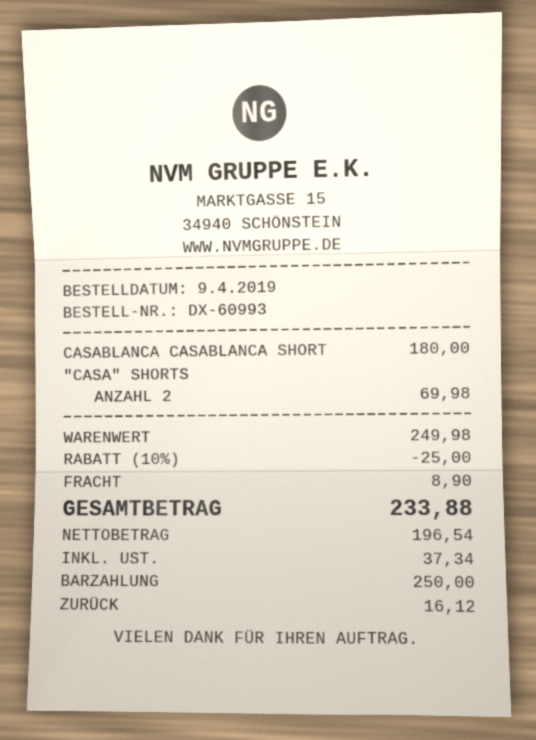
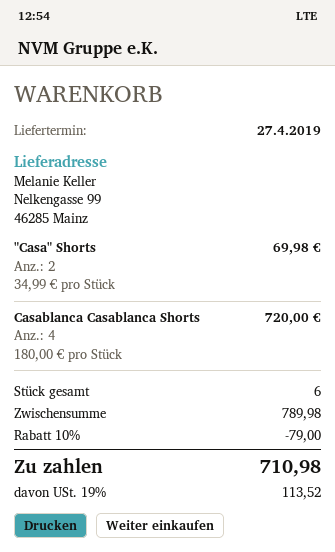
CASABLANCA CASABLANCA SHORT: 1 for 180.00 -> 4 for 720.00
subtotal: 249.98 -> 789.98
discount: 10% = 25.00 -> 10% = 79.00
shipping: 8.90 -> none
tax: 37.34 -> 113.52
total: 233.88 -> 710.98

